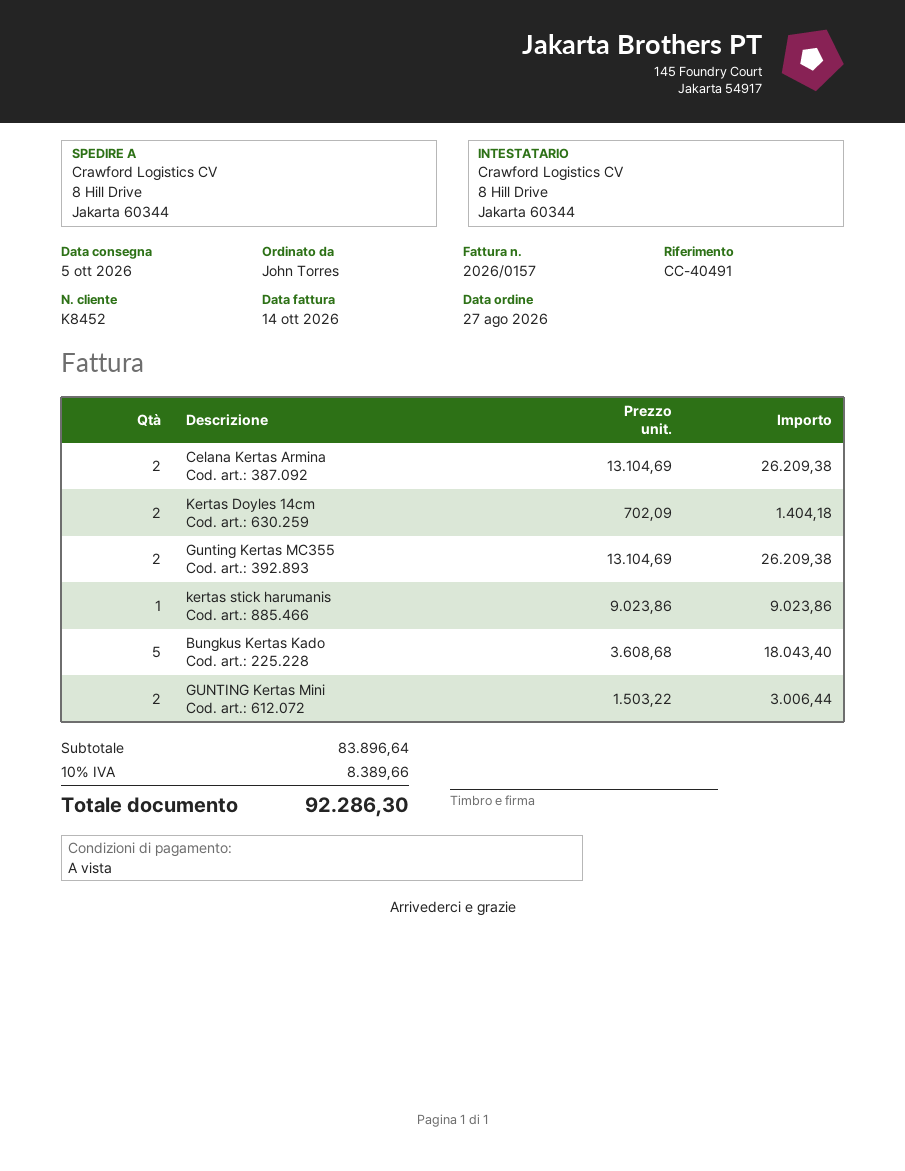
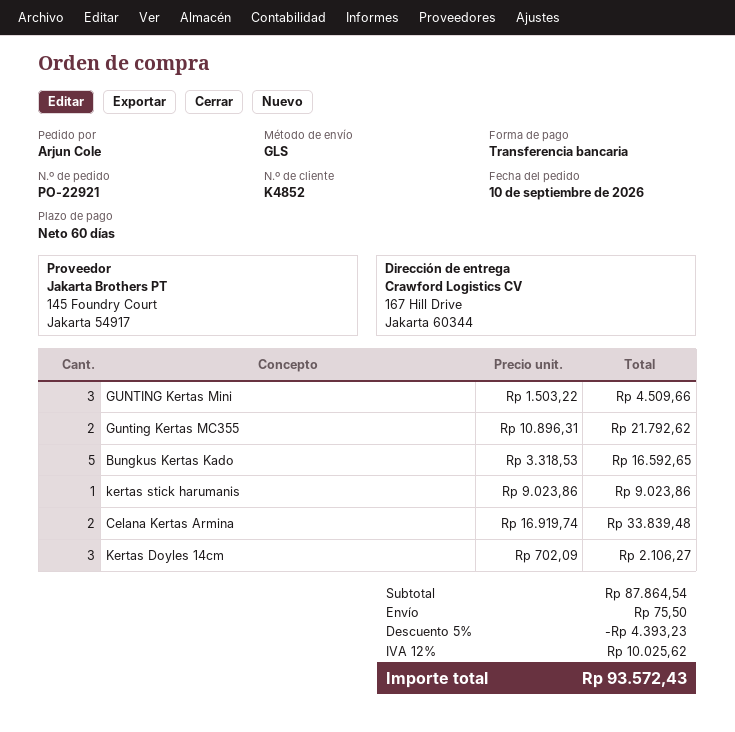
order date: 2026-08-27 -> 2026-09-10
payment terms: on receipt -> 60 days
customer number: K8452 -> K4852
ordered by: John Torres -> Arjun Cole
ship to: 8 Hill Drive, Jakarta 60344 -> 167 Hill Drive, Jakarta 60344
Celana Kertas Armina: 2 x 13104.69 = 26209.38 -> 2 x 16919.74 = 33839.48
Kertas Doyles 14cm: 2 x 702.09 = 1404.18 -> 3 x 702.09 = 2106.27
Gunting Kertas MC355: 2 x 13104.69 = 26209.38 -> 2 x 10896.31 = 21792.62
Bungkus Kertas Kado: 5 x 3608.68 = 18043.40 -> 5 x 3318.53 = 16592.65
GUNTING Kertas Mini: 2 x 1503.22 = 3006.44 -> 3 x 1503.22 = 4509.66
subtotal: 83896.64 -> 87864.54
discount: none -> 5% = 4393.23
shipping: none -> 75.50
tax: 10% = 8389.66 -> 12% = 10025.62
total: 92286.30 -> 93572.43

